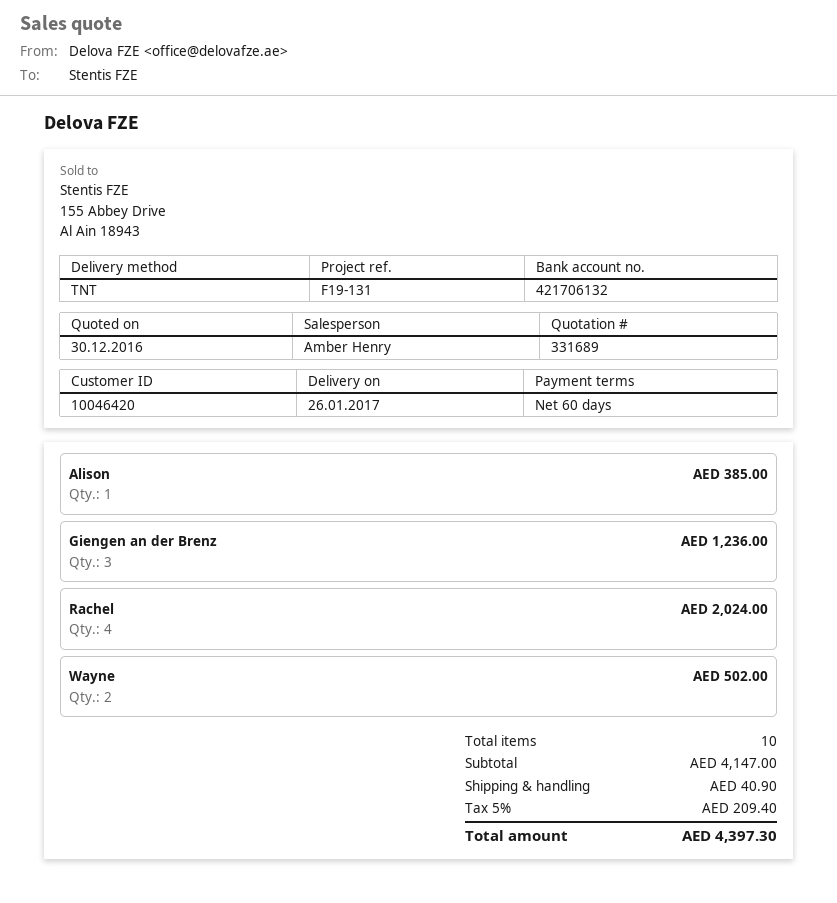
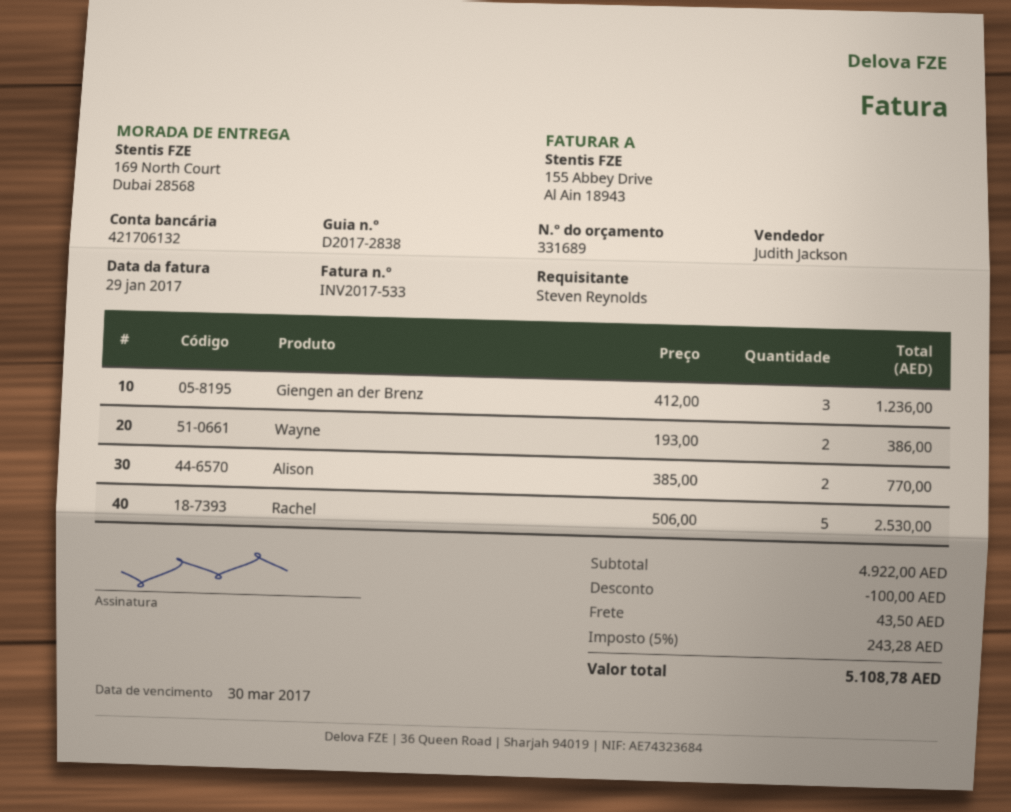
sales rep: Amber Henry -> Judith Jackson
Alison: 1 for 385.00 -> 2 for 770.00
Rachel: 4 for 2024.00 -> 5 for 2530.00
Wayne: 2 for 502.00 -> 2 for 386.00
subtotal: 4147.00 -> 4922.00
discount: none -> 100.00
shipping: 40.90 -> 43.50
tax: 5% = 209.40 -> 5% = 243.28
total: 4397.30 -> 5108.78

